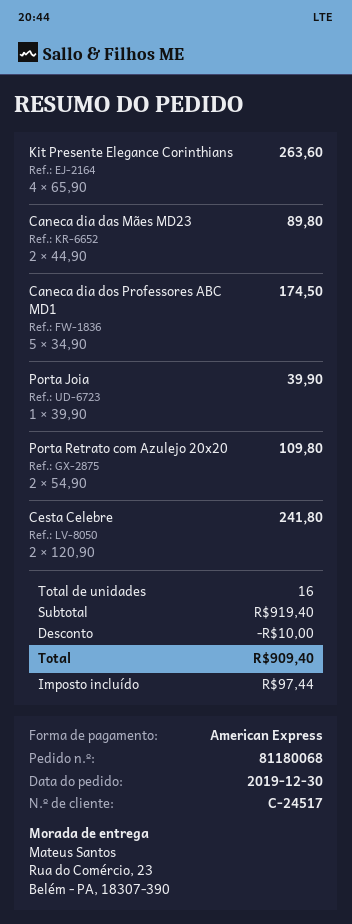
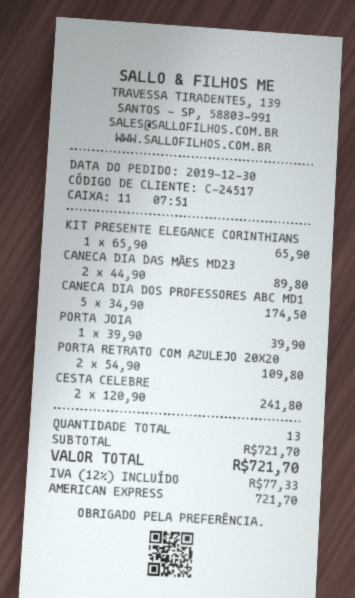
Kit Presente Elegance Corinthians: 4 x 65.90 = 263.60 -> 1 x 65.90 = 65.90
total quantity: 16 -> 13
subtotal: 919.40 -> 721.70
discount: 10.00 -> none
tax: 97.44 -> 77.33
total: 909.40 -> 721.70

